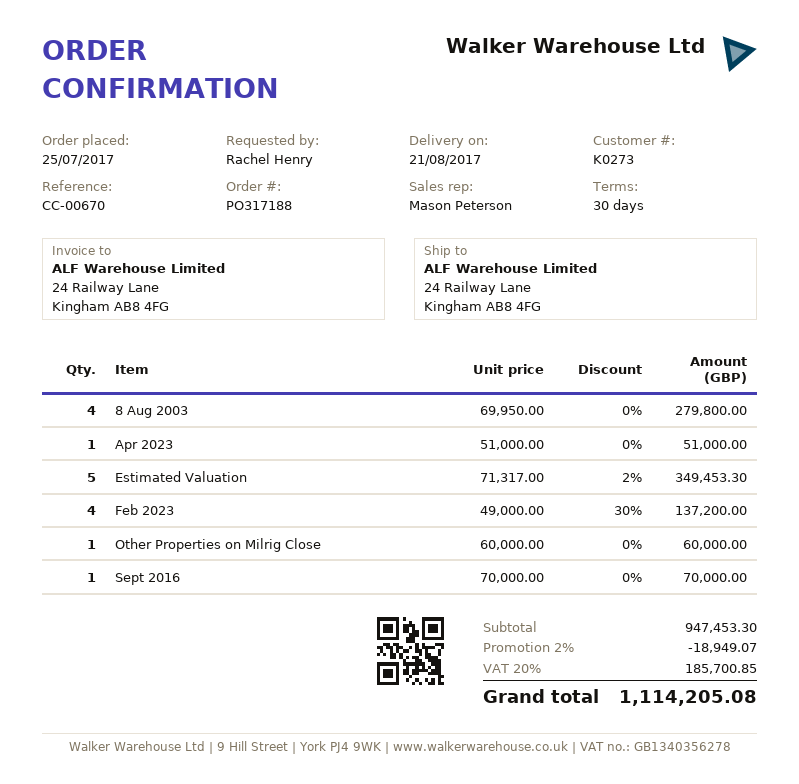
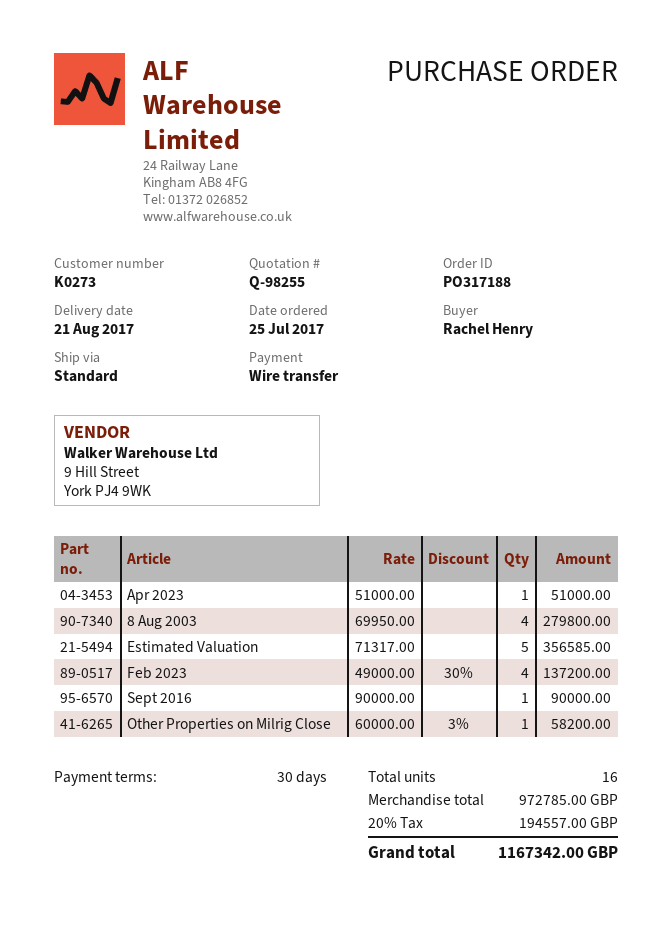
Estimated Valuation: 5 x 71317.00 - 2% = 349453.30 -> 5 x 71317.00 = 356585.00
Other Properties on Milrig Close: 1 x 60000.00 = 60000.00 -> 1 x 60000.00 - 3% = 58200.00
Sept 2016: 1 x 70000.00 = 70000.00 -> 1 x 90000.00 = 90000.00
subtotal: 947453.30 -> 972785.00
discount: 2% = 18949.07 -> none
tax: 20% = 185700.85 -> 20% = 194557.00
total: 1114205.08 -> 1167342.00

